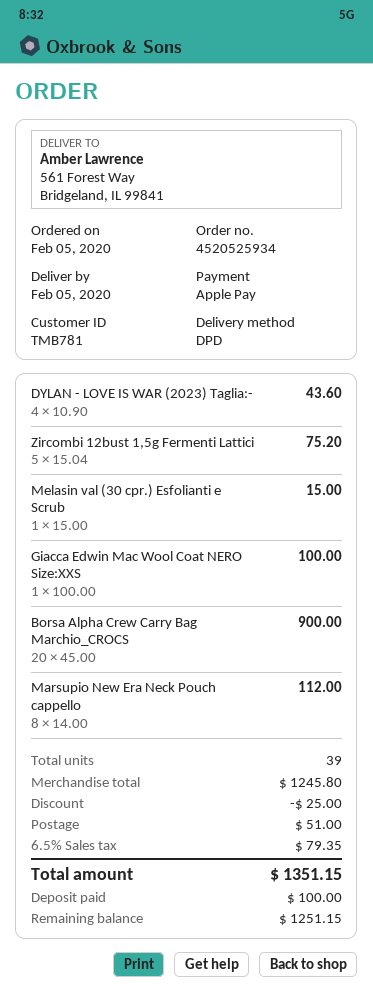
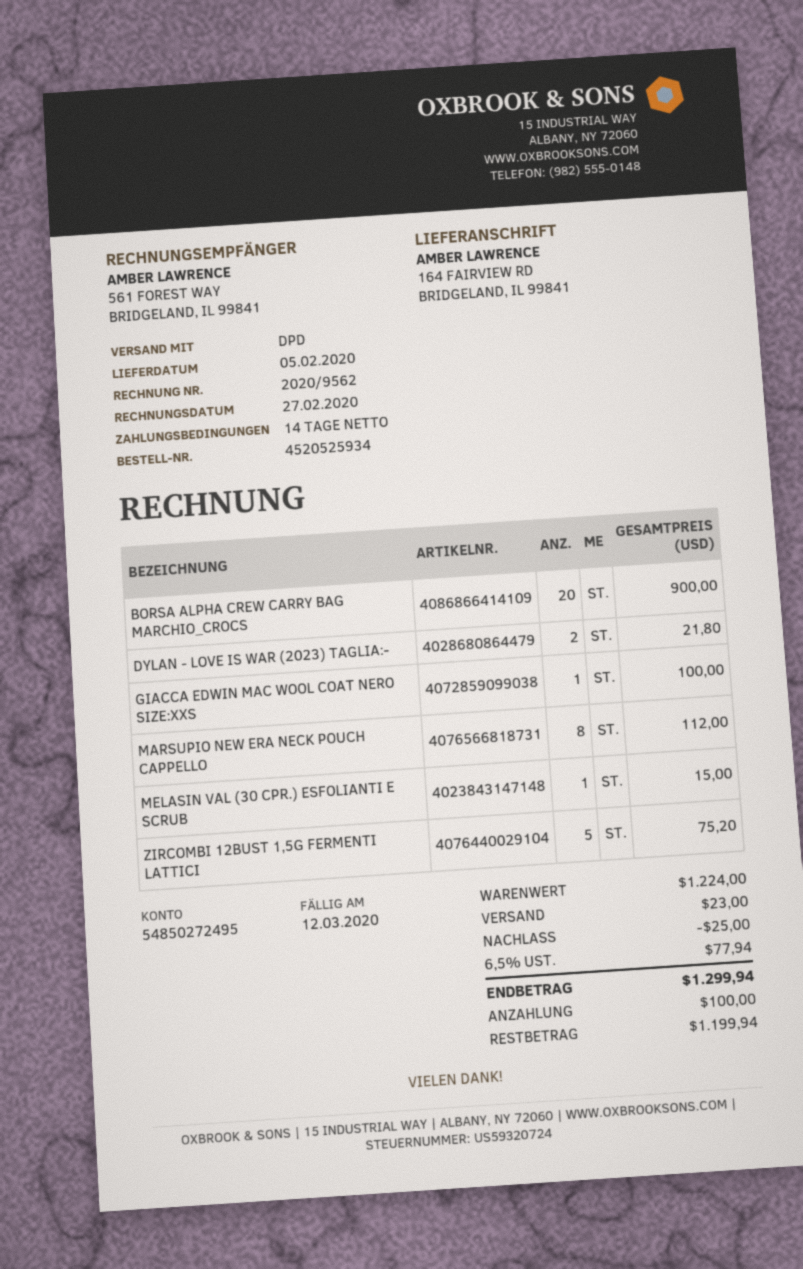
ship to: 561 Forest Way, Bridgeland, IL 99841 -> 164 FAIRVIEW RD, BRIDGELAND, IL 99841
DYLAN - LOVE IS WAR (2023) Taglia:-: 4 for 43.60 -> 2 for 21.80
subtotal: 1245.80 -> 1224.00
shipping: 51.00 -> 23.00
tax: 6.5% = 79.35 -> 6.5% = 77.94
total: 1351.15 -> 1299.94
balance: 1251.15 -> 1199.94

